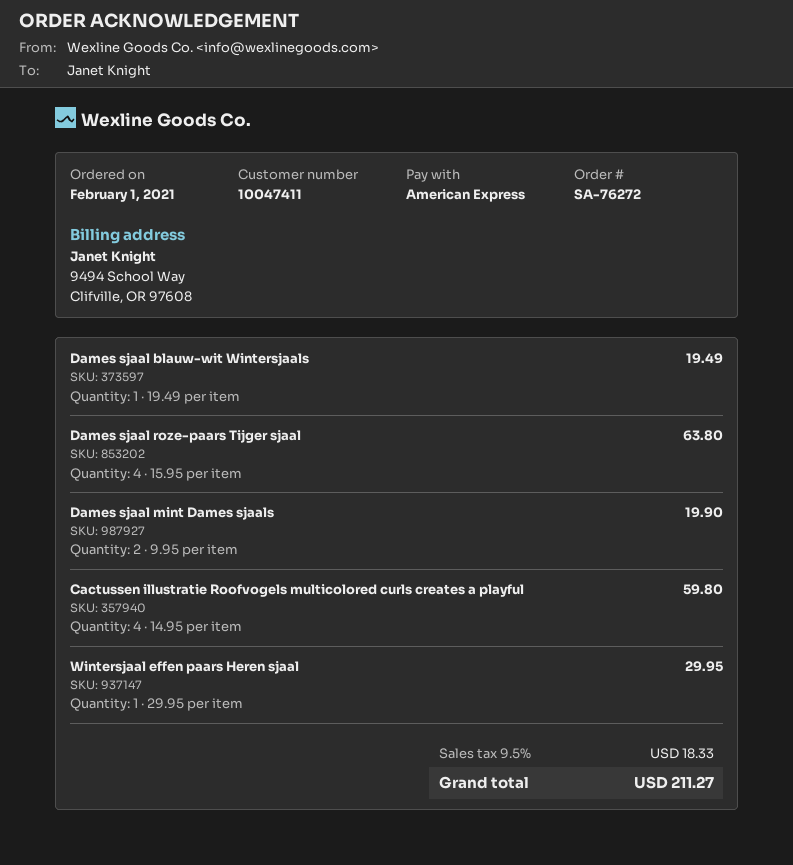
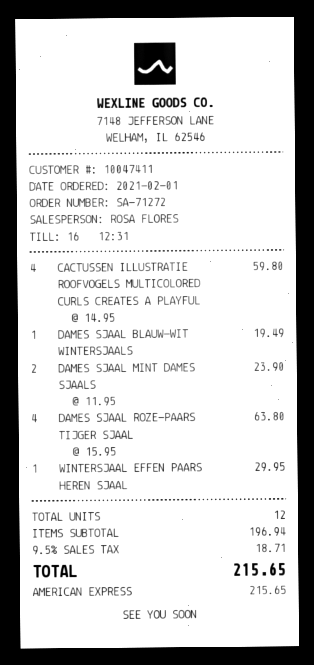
order number: SA-76272 -> SA-71272
Dames sjaal mint Dames sjaals: 2 x 9.95 = 19.90 -> 2 x 11.95 = 23.90
tax: 9.5% = 18.33 -> 9.5% = 18.71
total: 211.27 -> 215.65

